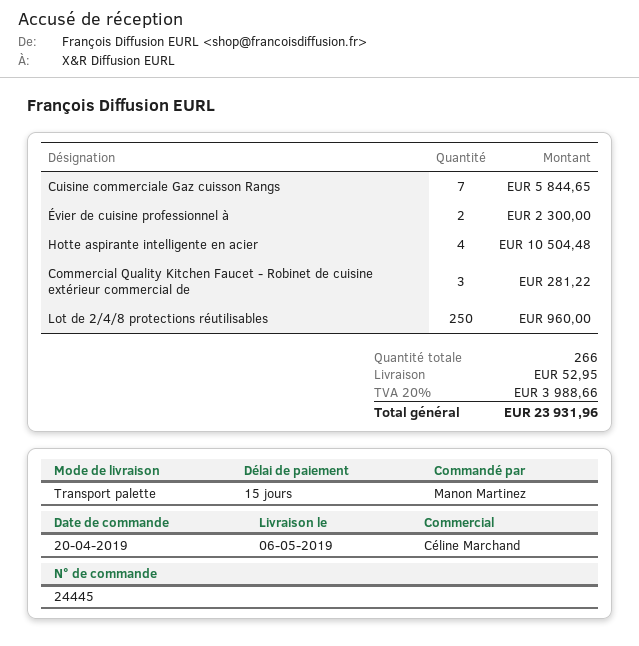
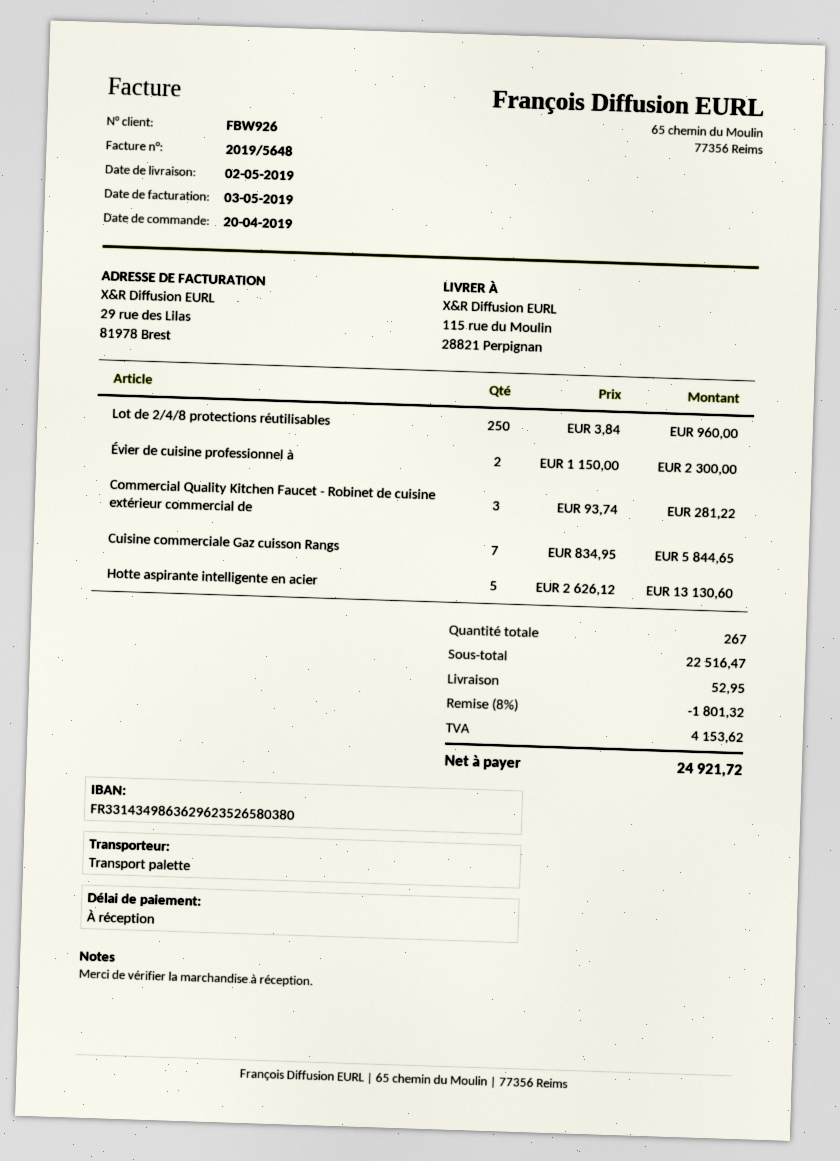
delivery date: 2019-05-06 -> 2019-05-02
payment terms: 15 days -> on receipt
Hotte aspirante intelligente en acier: 4 for 10504.48 -> 5 for 13130.60
total quantity: 266 -> 267
discount: none -> 8% = 1801.32
tax: 3988.66 -> 4153.62
total: 23931.96 -> 24921.72

